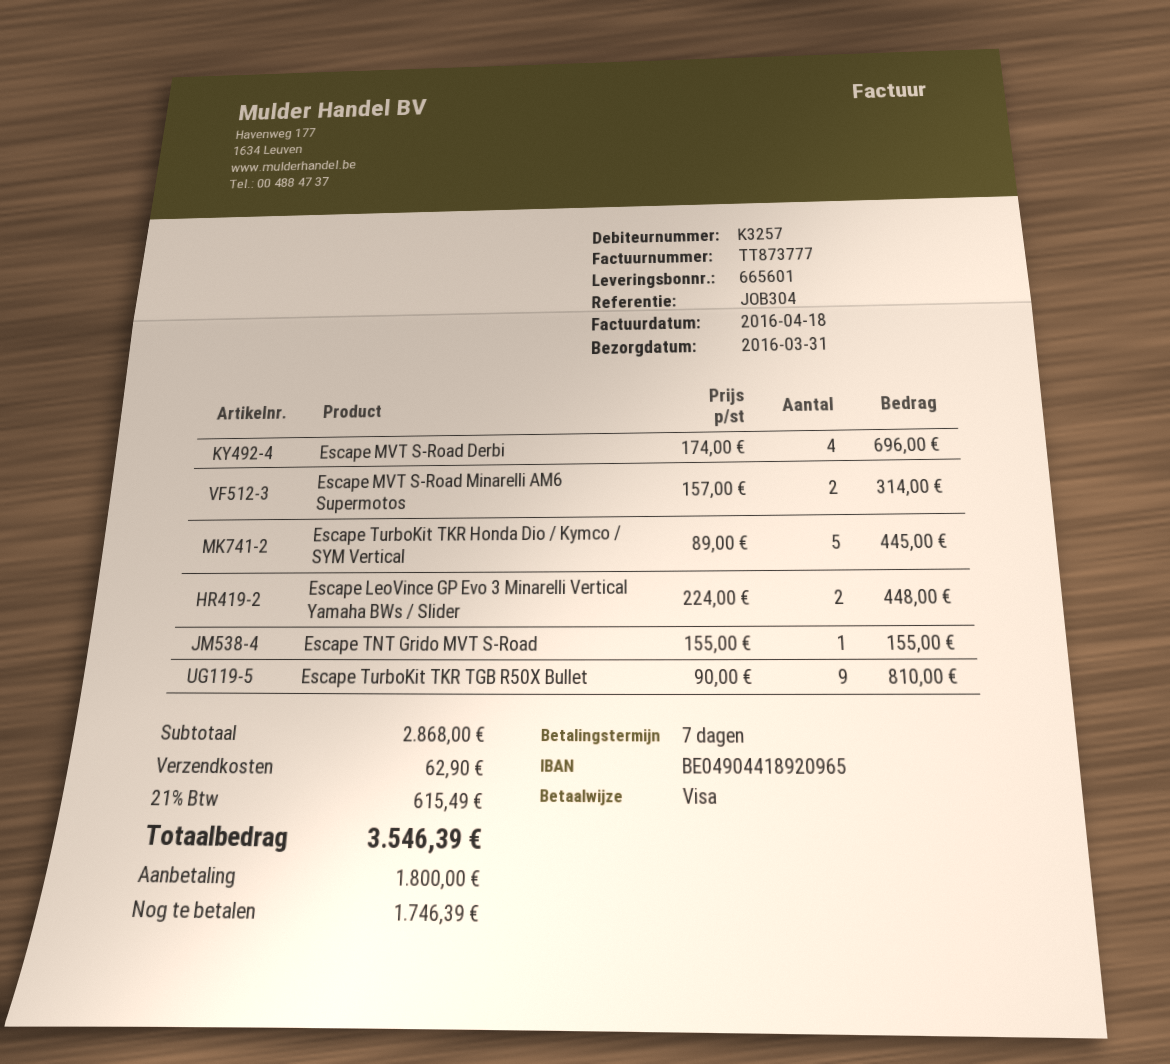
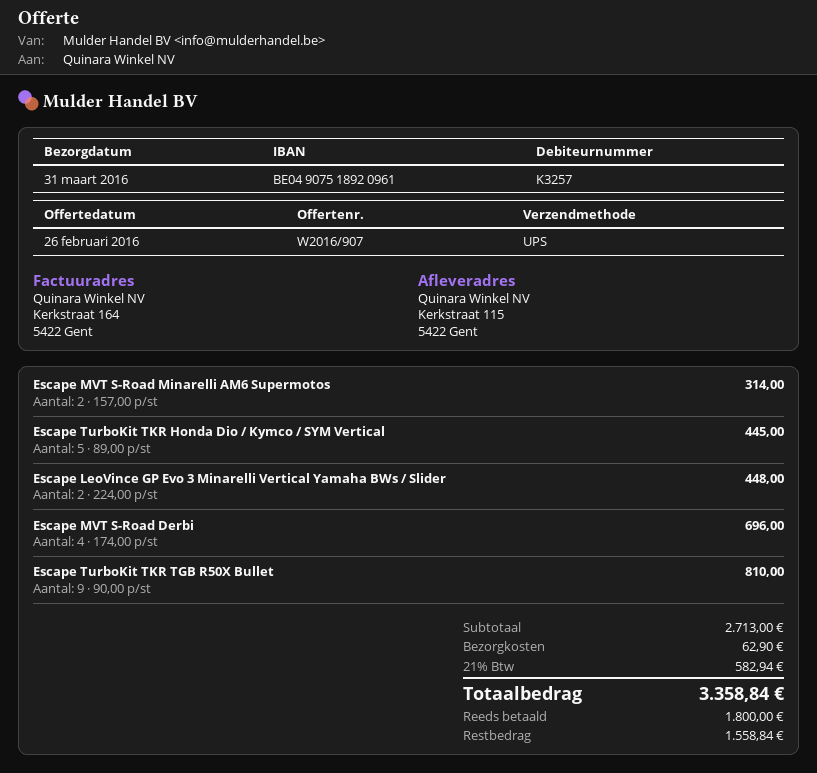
bank account: BE04904418920965 -> BE04907518920961
Escape TNT Grido MVT S-Road: 1 x 155.00 = 155.00 -> none
subtotal: 2868.00 -> 2713.00
tax: 21% = 615.49 -> 21% = 582.94
total: 3546.39 -> 3358.84
balance: 1746.39 -> 1558.84

